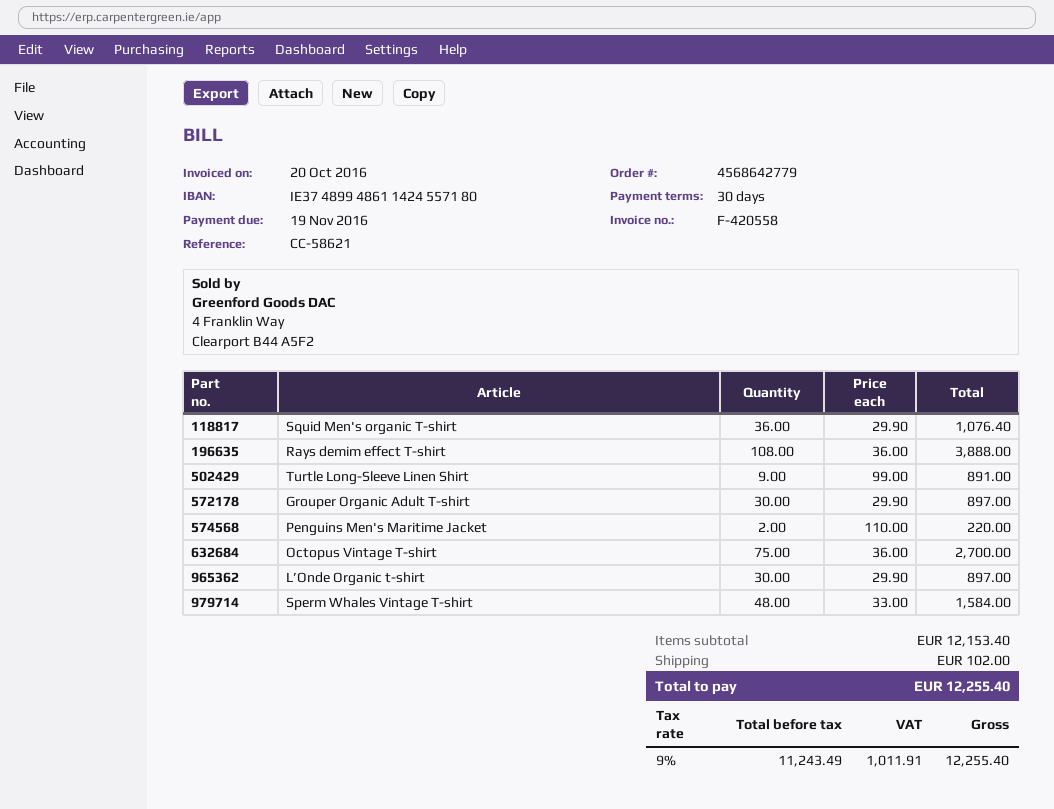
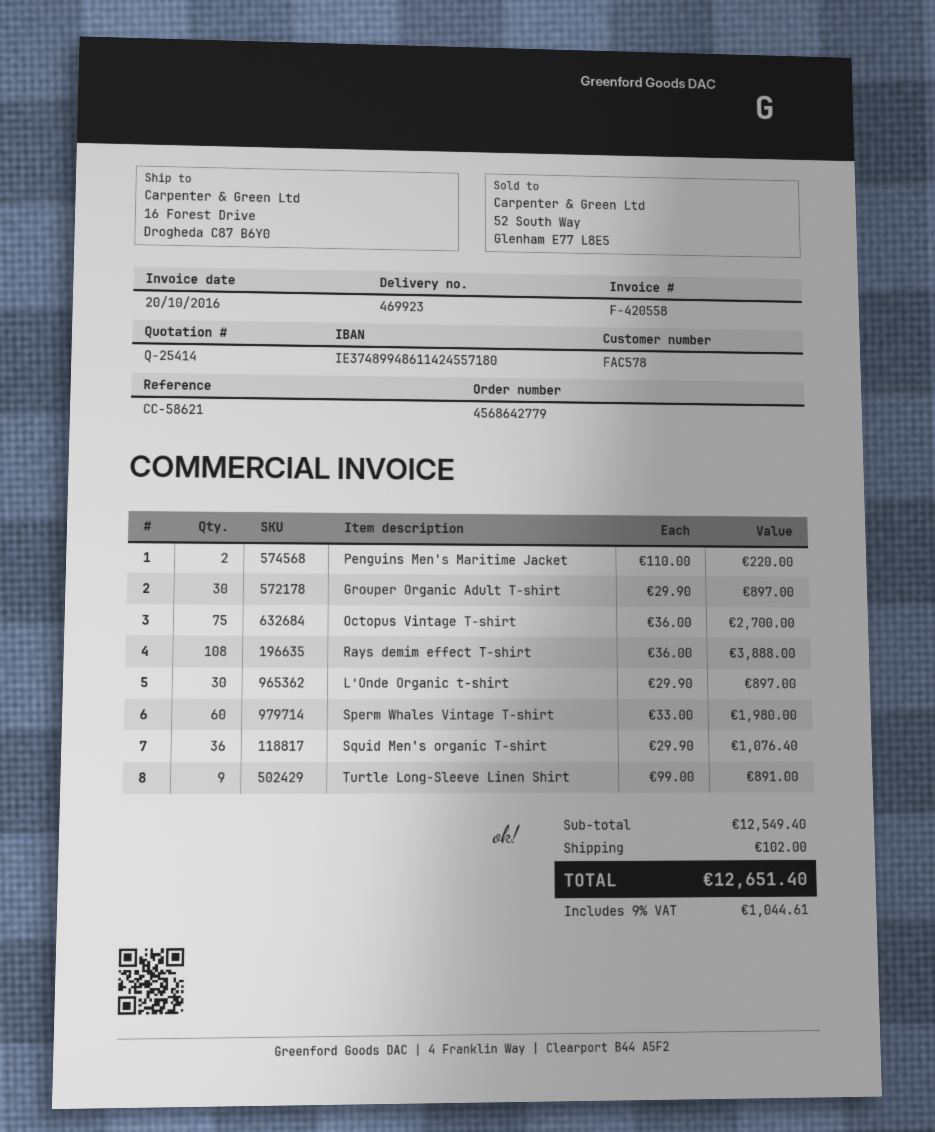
Sperm Whales Vintage T-shirt: 48 x 33.00 = 1584.00 -> 60 x 33.00 = 1980.00
subtotal: 12153.40 -> 12549.40
tax: 9% = 1011.91 -> 9% = 1044.61
total: 12255.40 -> 12651.40

